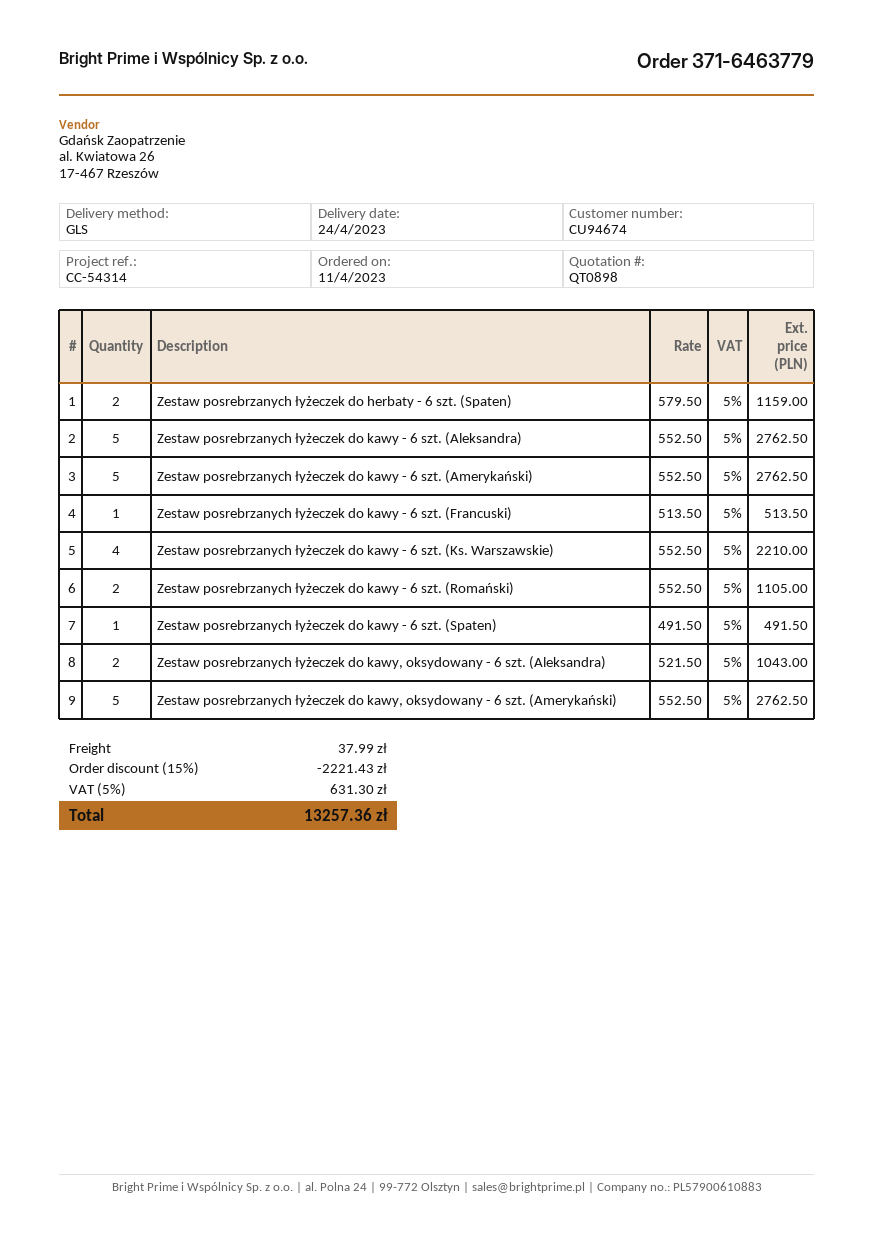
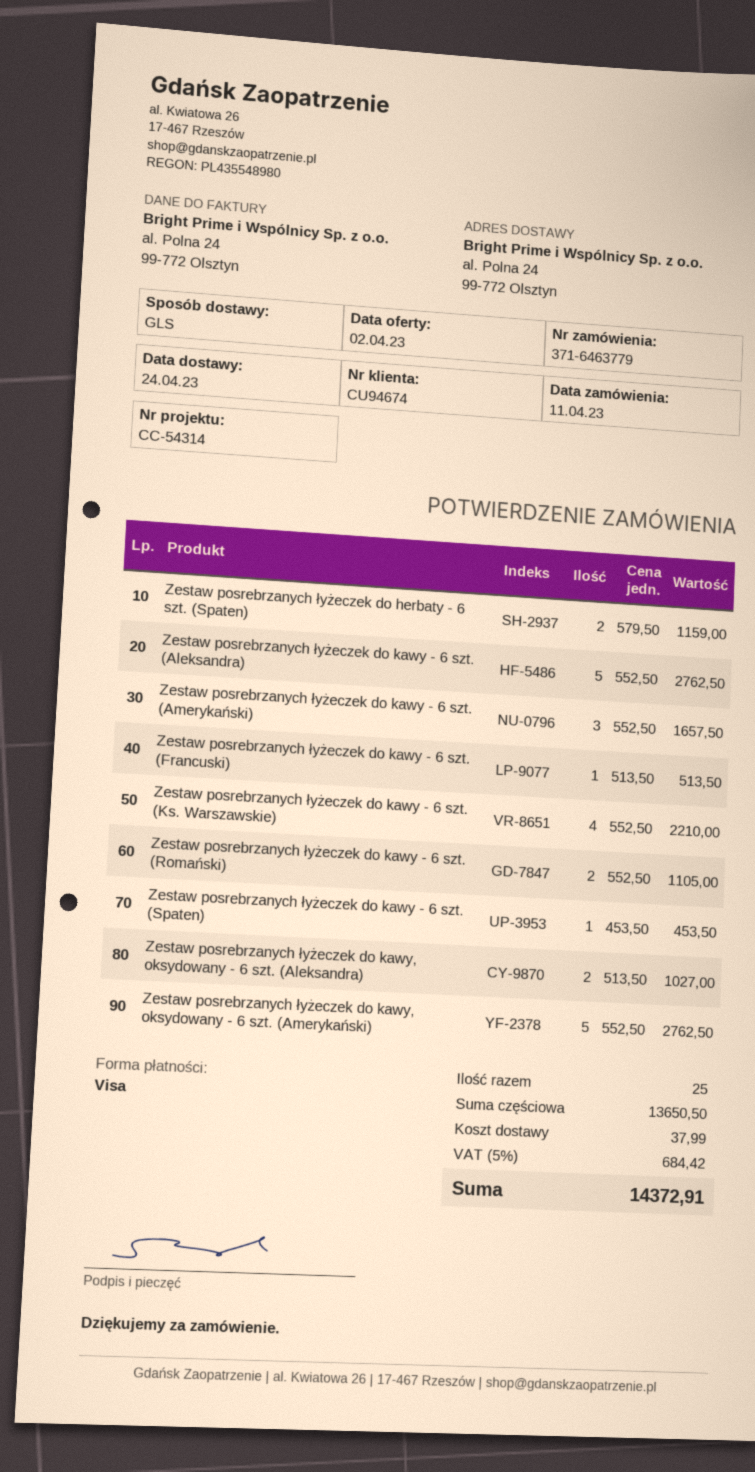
Zestaw posrebrzanych łyżeczek do kawy - 6 szt. (Amerykański): 5 x 552.50 = 2762.50 -> 3 x 552.50 = 1657.50
Zestaw posrebrzanych łyżeczek do kawy - 6 szt. (Spaten): 1 x 491.50 = 491.50 -> 1 x 453.50 = 453.50
Zestaw posrebrzanych łyżeczek do kawy, oksydowany - 6 szt. (Aleksandra): 2 x 521.50 = 1043.00 -> 2 x 513.50 = 1027.00
discount: 15% = 2221.43 -> none
tax: 5% = 631.30 -> 5% = 684.42
total: 13257.36 -> 14372.91

